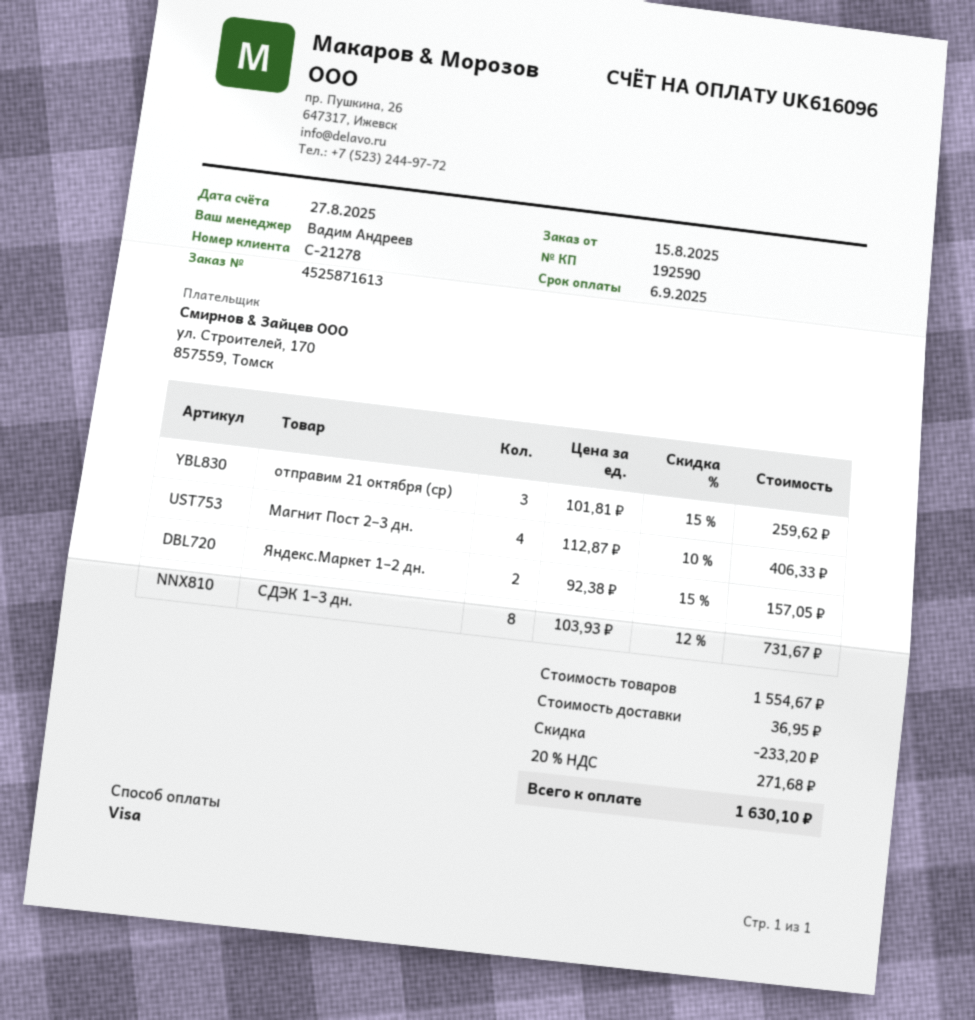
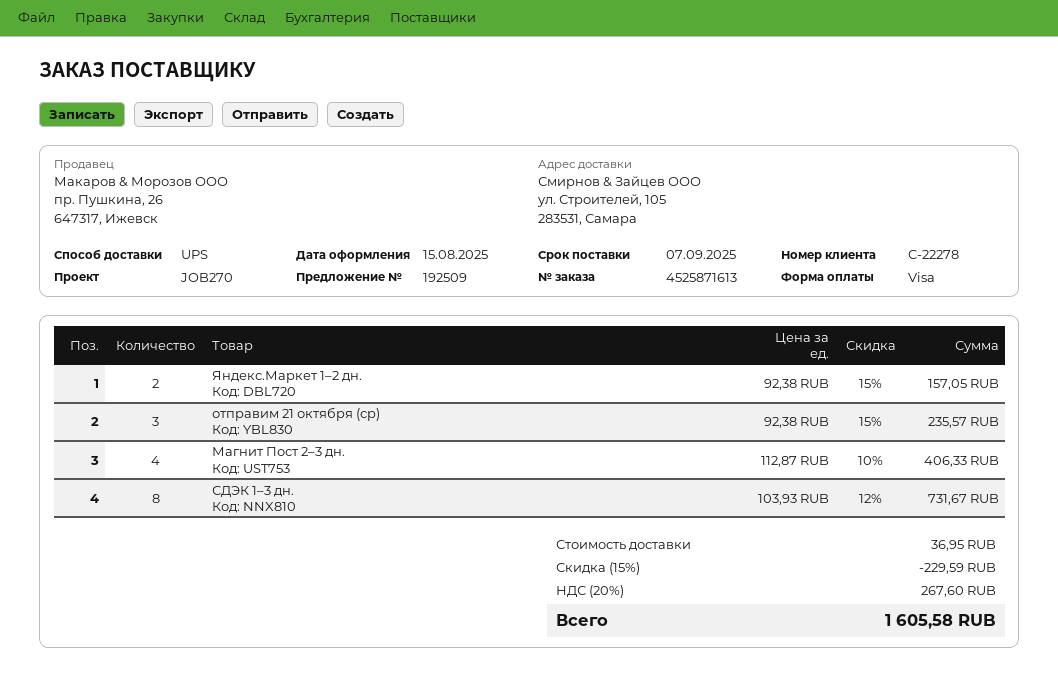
quote number: 192590 -> 192509
customer number: C-21278 -> C-22278
отправим 21 октября (ср): 3 x 101.81 - 15% = 259.62 -> 3 x 92.38 - 15% = 235.57
discount: 233.20 -> 229.59
tax: 20% = 271.68 -> 20% = 267.60
total: 1630.10 -> 1605.58

